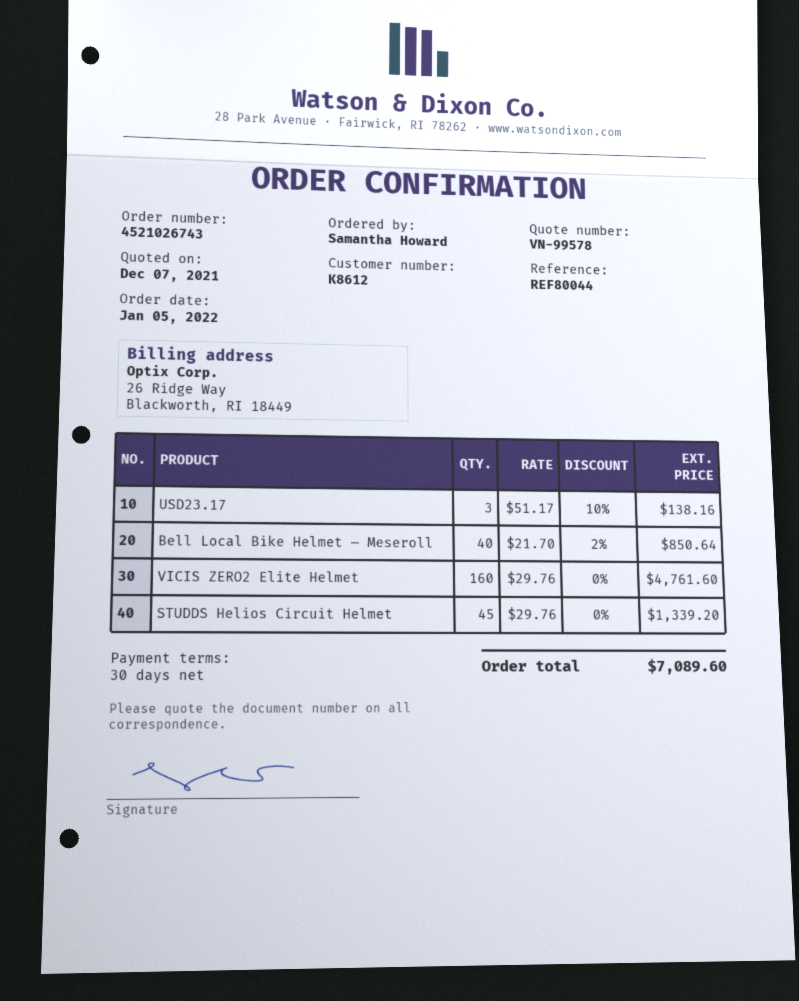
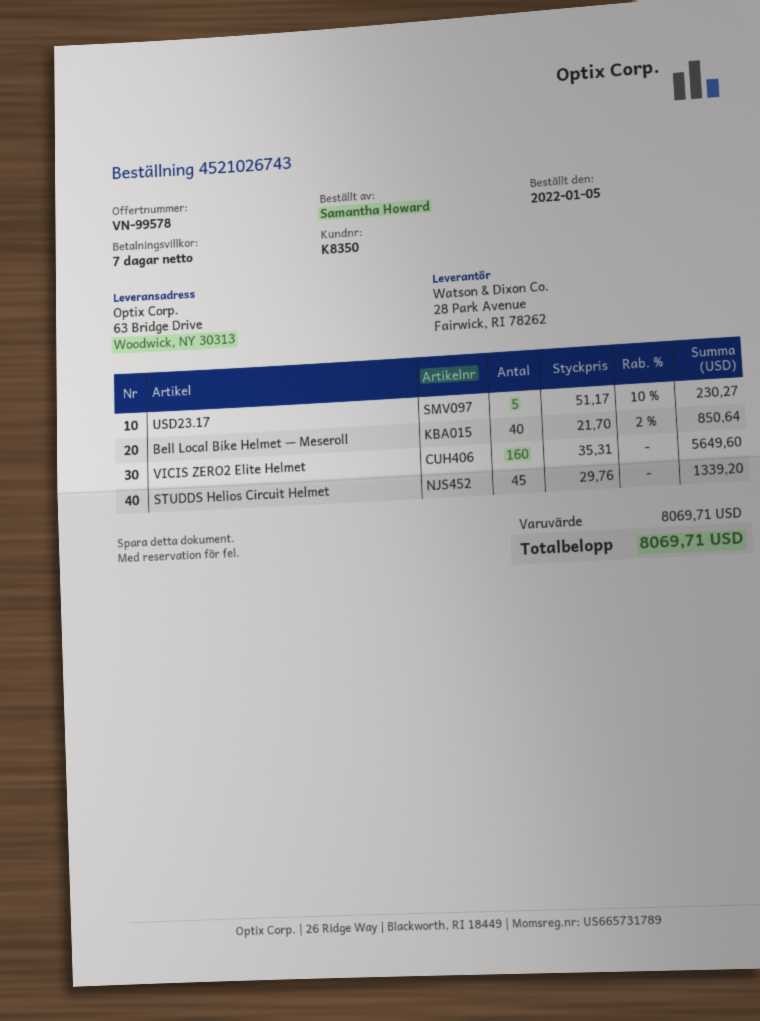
payment terms: 30 days -> 7 days
customer number: K8612 -> K8350
USD23.17: 3 x 51.17 - 10% = 138.16 -> 5 x 51.17 - 10% = 230.27
VICIS ZERO2 Elite Helmet: 160 x 29.76 = 4761.60 -> 160 x 35.31 = 5649.60
total: 7089.60 -> 8069.71

